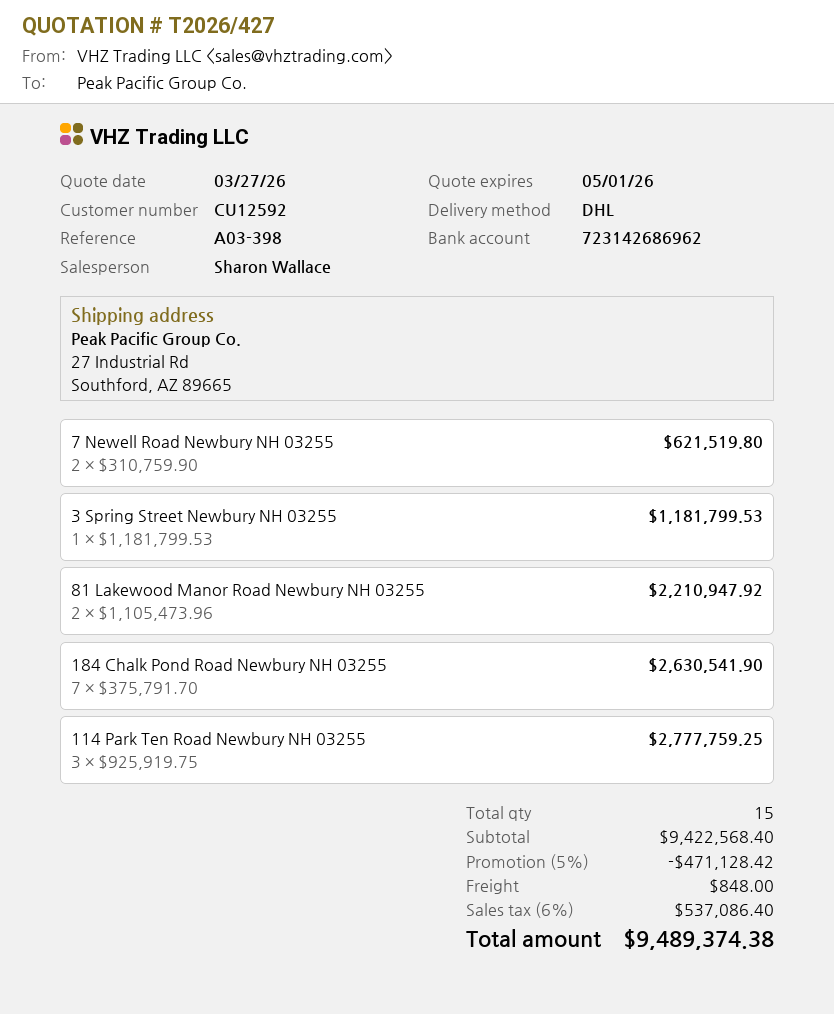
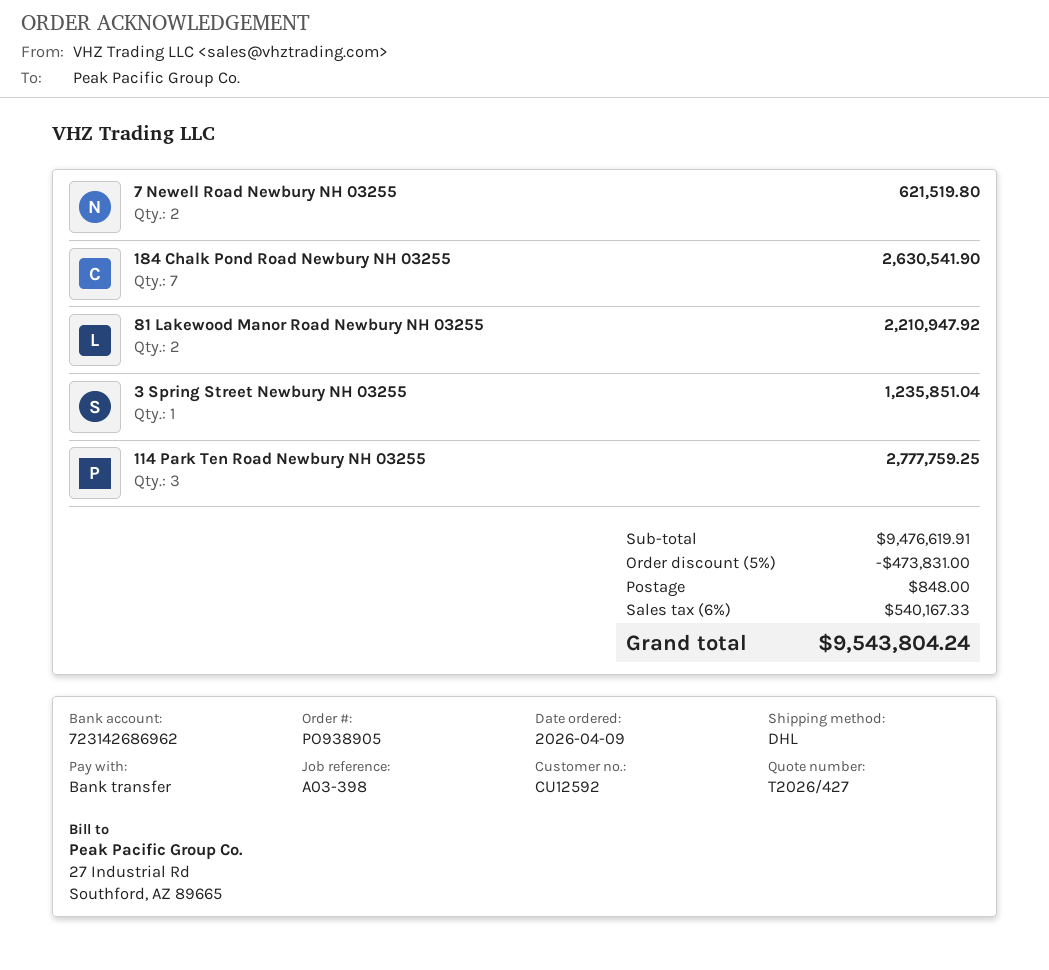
3 Spring Street Newbury NH 03255: 1 for 1181799.53 -> 1 for 1235851.04
subtotal: 9422568.40 -> 9476619.91
discount: 5% = 471128.42 -> 5% = 473831.00
tax: 6% = 537086.40 -> 6% = 540167.33
total: 9489374.38 -> 9543804.24

